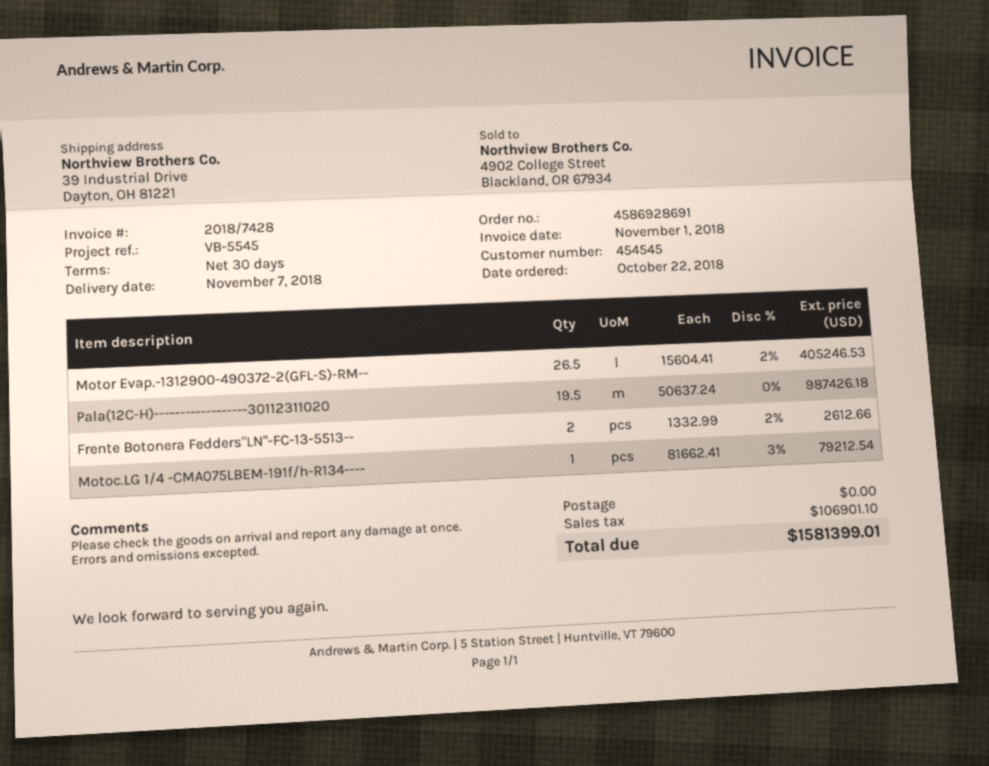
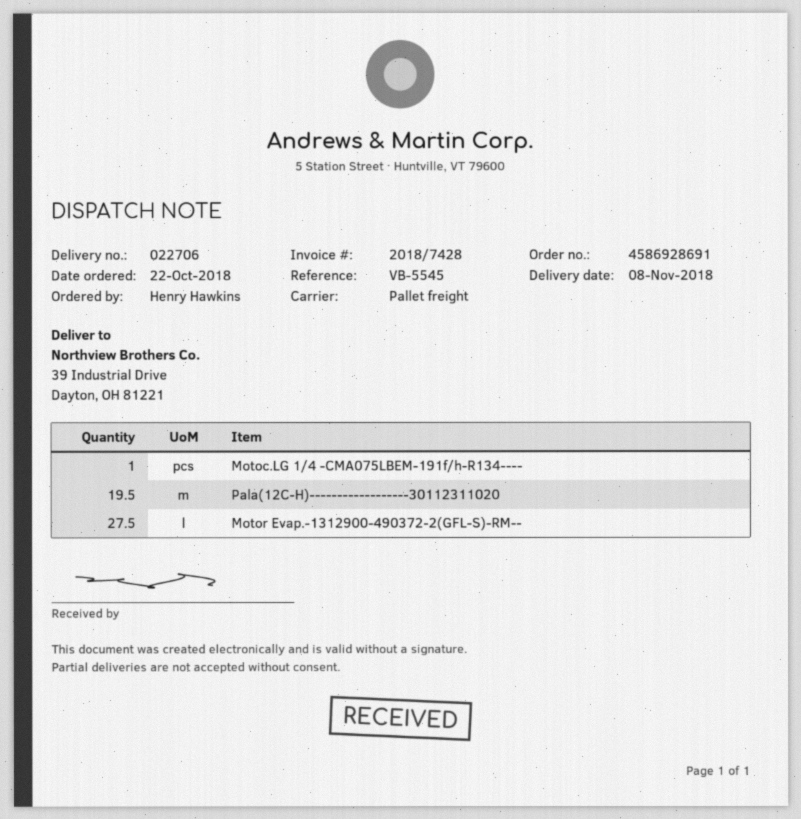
delivery date: 2018-11-07 -> 2018-11-08
Motor Evap.-1312900-490372-2(GFL-S)-RM--: 26.5 -> 27.5
Frente Botonera Fedders"LN"-FC-13-5513--: 2 -> none

